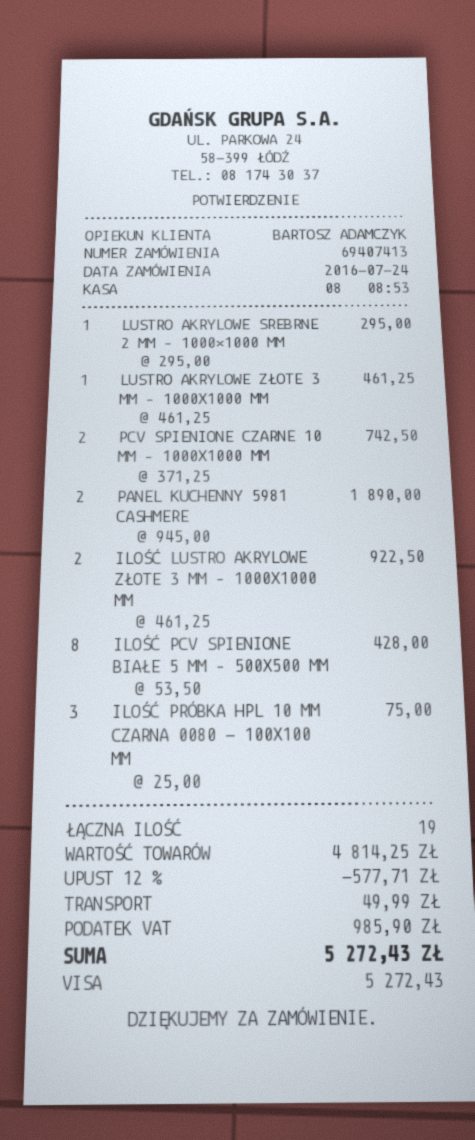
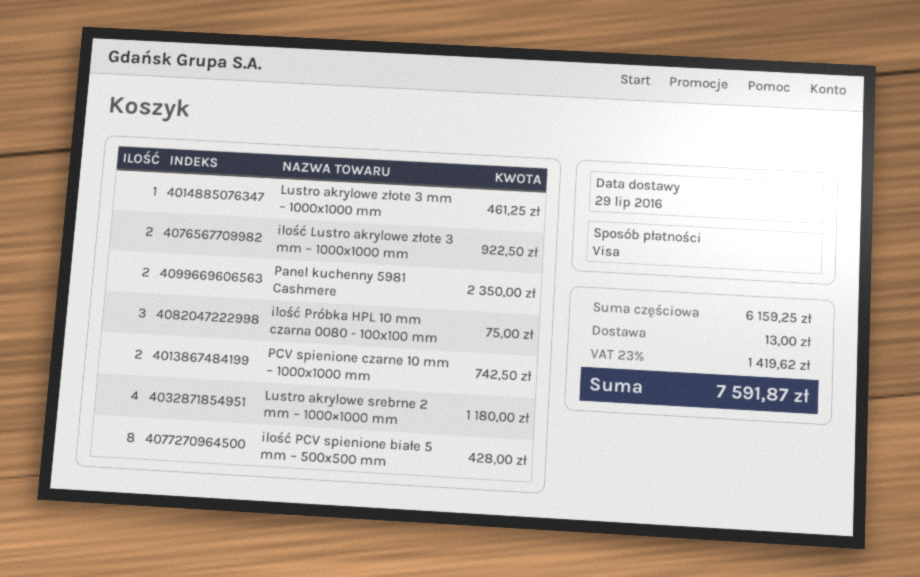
LUSTRO AKRYLOWE SREBRNE 2 MM – 1000×1000 MM: 1 for 295.00 -> 4 for 1180.00
PANEL KUCHENNY 5981 CASHMERE: 2 for 1890.00 -> 2 for 2350.00
subtotal: 4814.25 -> 6159.25
discount: 12% = 577.71 -> none
shipping: 49.99 -> 13.00
tax: 985.90 -> 1419.62
total: 5272.43 -> 7591.87

